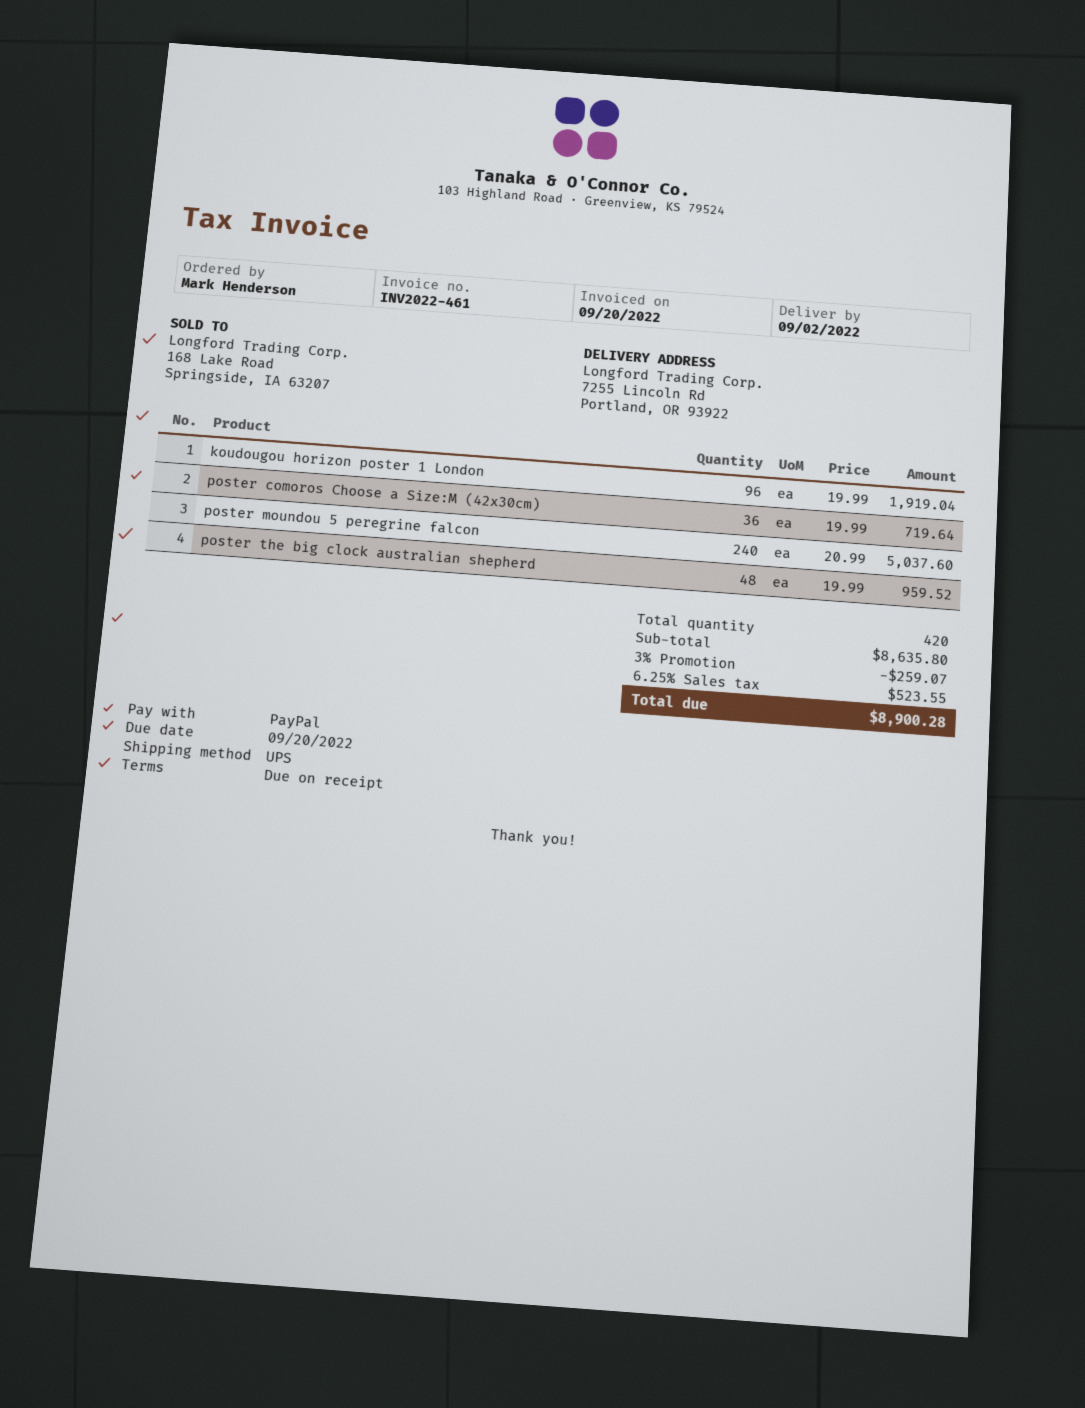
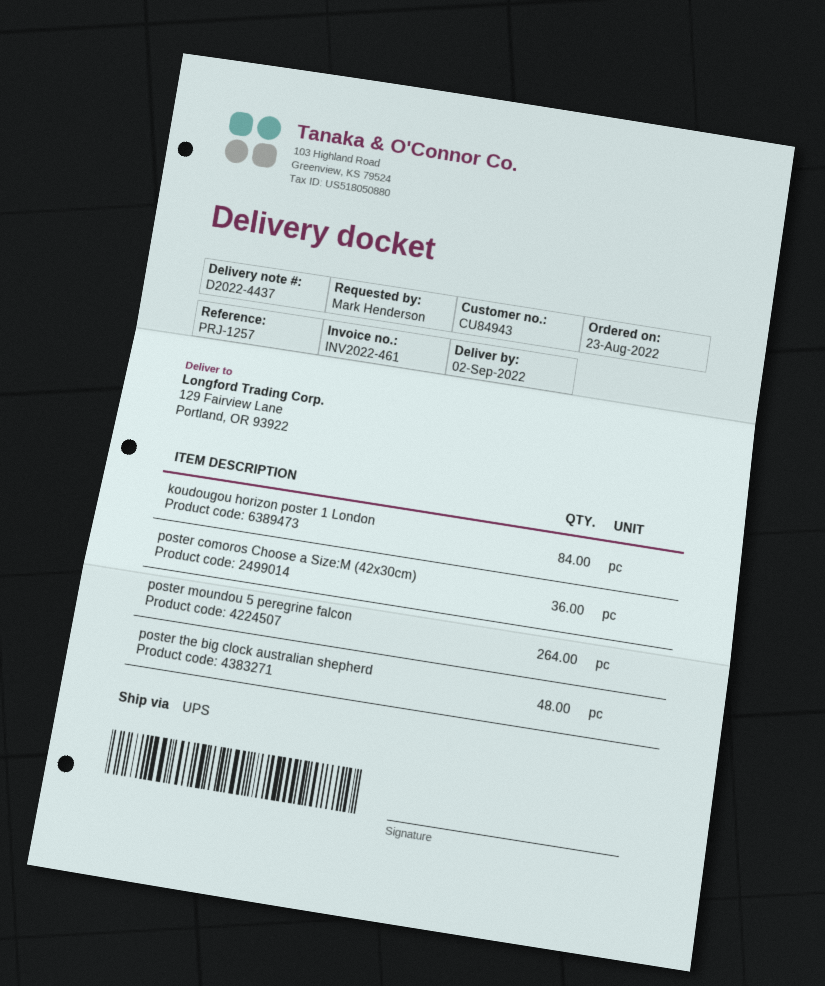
ship to: 7255 Lincoln Rd, Portland, OR 93922 -> 129 Fairview Lane, Portland, OR 93922
koudougou horizon poster 1 London: 96 -> 84
poster moundou 5 peregrine falcon: 240 -> 264

